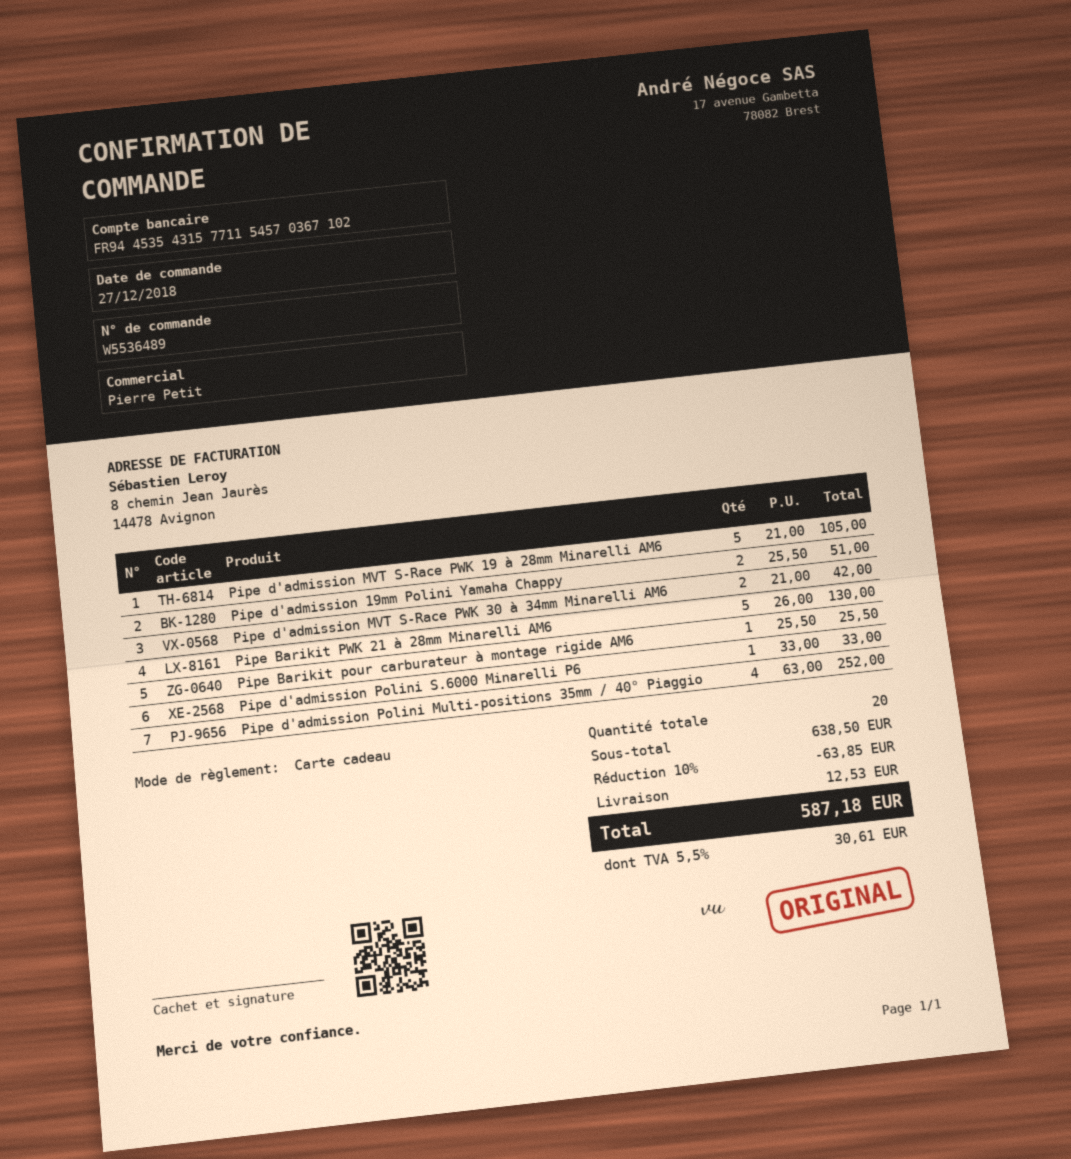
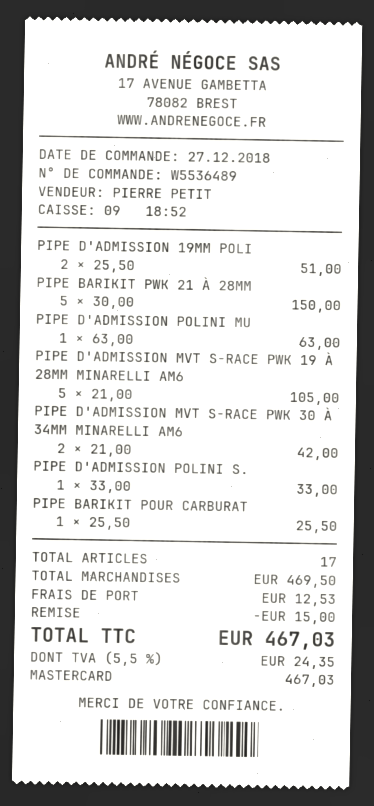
payment method: gift card -> Mastercard
Pipe Barikit PWK 21 à 28mm Minarelli AM6: 5 x 26.00 = 130.00 -> 5 x 30.00 = 150.00
Pipe d'admission Polini Multi-positions 35mm / 40° Piaggio: 4 x 63.00 = 252.00 -> 1 x 63.00 = 63.00
total quantity: 20 -> 17
subtotal: 638.50 -> 469.50
discount: 63.85 -> 15.00
tax: 5.5% = 30.61 -> 5.5% = 24.35
total: 587.18 -> 467.03

